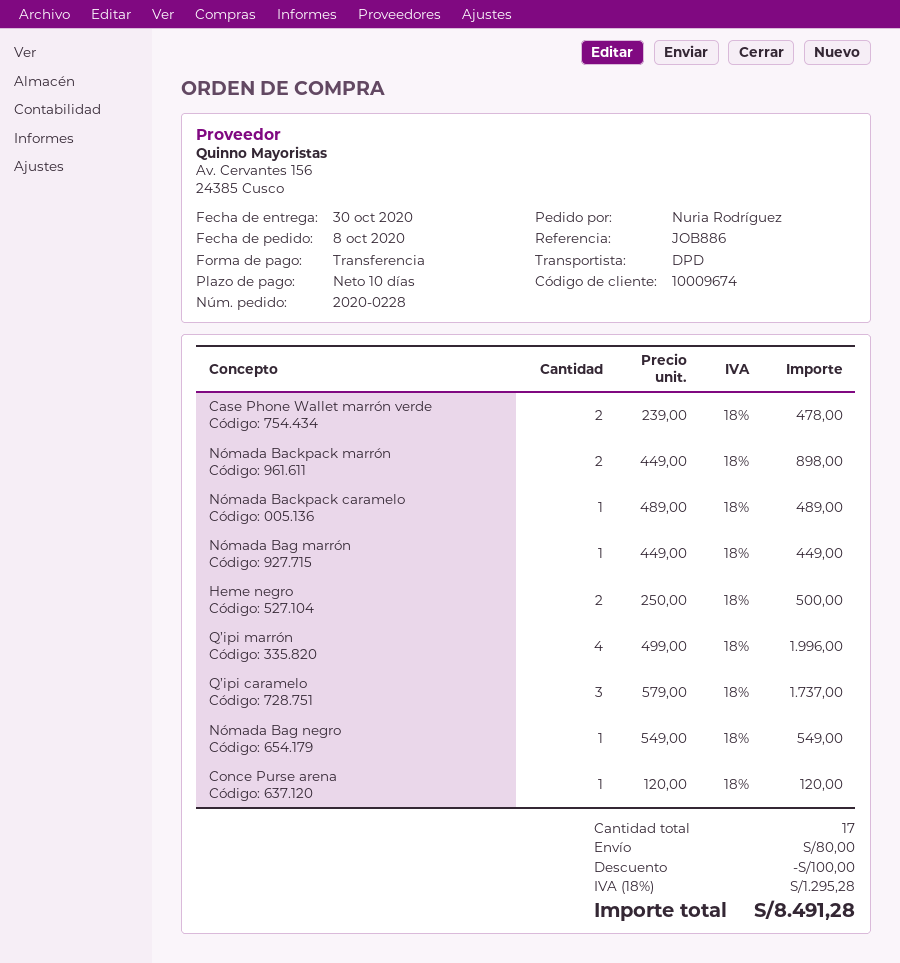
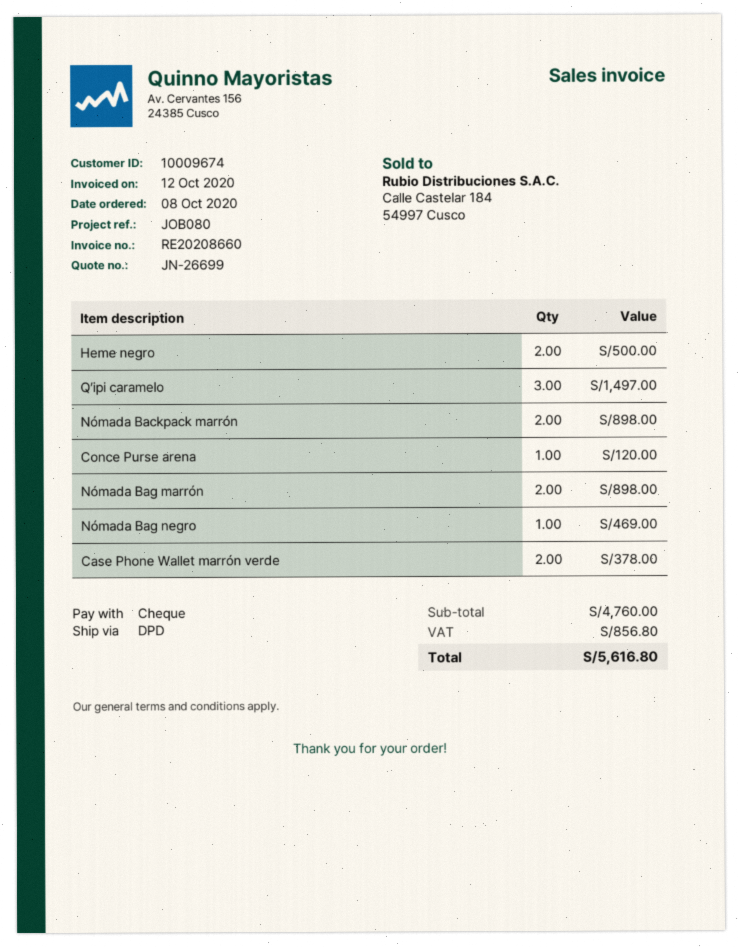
reference: JOB886 -> JOB080
payment method: bank transfer -> cheque
Case Phone Wallet marrón verde: 2 for 478.00 -> 2 for 378.00
Nómada Backpack caramelo: 1 for 489.00 -> none
Nómada Bag marrón: 1 for 449.00 -> 2 for 898.00
Q’ipi marrón: 4 for 1996.00 -> none
Q’ipi caramelo: 3 for 1737.00 -> 3 for 1497.00
Nómada Bag negro: 1 for 549.00 -> 1 for 469.00
discount: 100.00 -> none
shipping: 80.00 -> none
tax: 1295.28 -> 856.80
total: 8491.28 -> 5616.80

